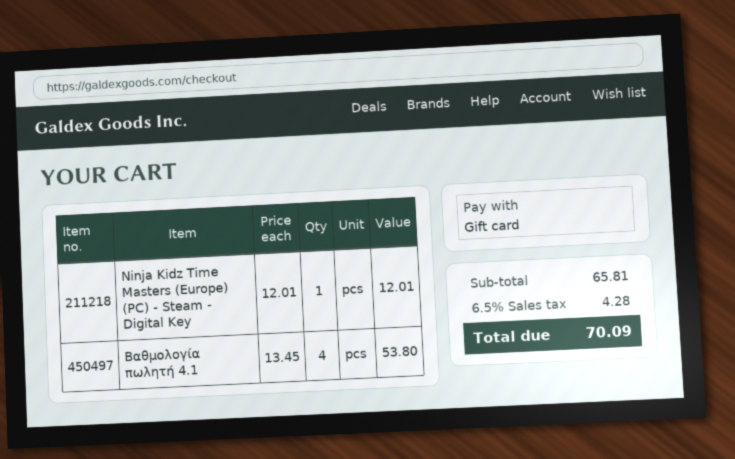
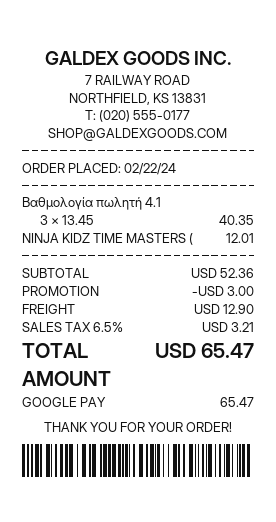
payment method: gift card -> Google Pay
Βαθμολογία πωλητή 4.1: 4 x 13.45 = 53.80 -> 3 x 13.45 = 40.35
subtotal: 65.81 -> 52.36
discount: none -> 3.00
shipping: none -> 12.90
tax: 6.5% = 4.28 -> 6.5% = 3.21
total: 70.09 -> 65.47

